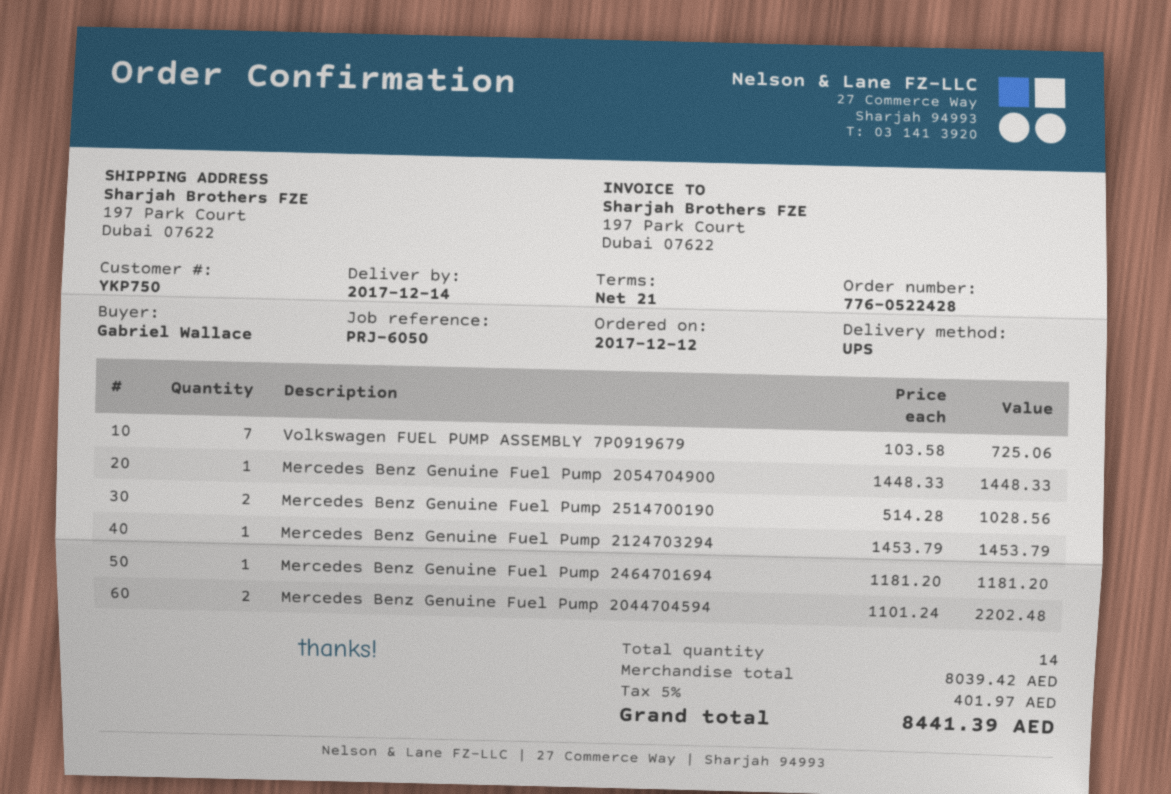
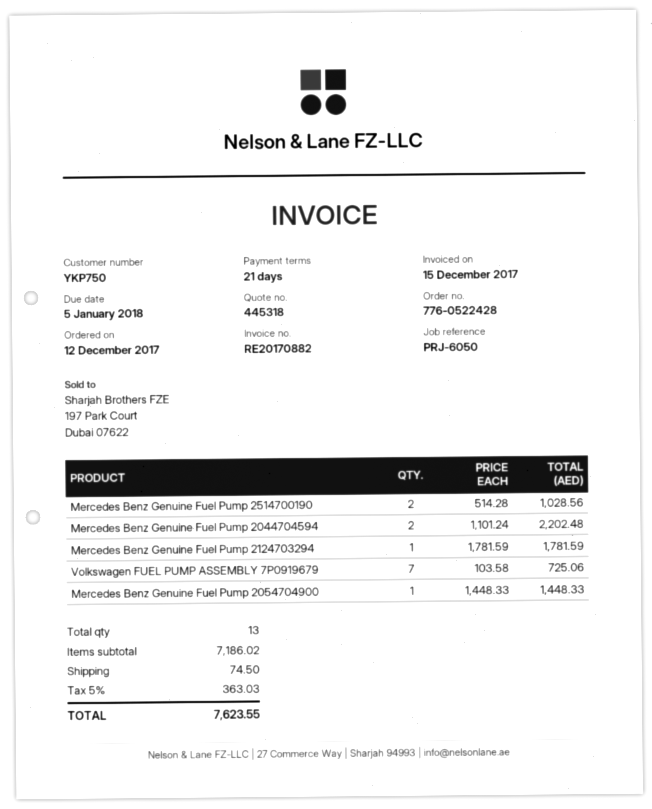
Mercedes Benz Genuine Fuel Pump 2124703294: 1 x 1453.79 = 1453.79 -> 1 x 1781.59 = 1781.59
Mercedes Benz Genuine Fuel Pump 2464701694: 1 x 1181.20 = 1181.20 -> none
total quantity: 14 -> 13
subtotal: 8039.42 -> 7186.02
shipping: none -> 74.50
tax: 5% = 401.97 -> 5% = 363.03
total: 8441.39 -> 7623.55

